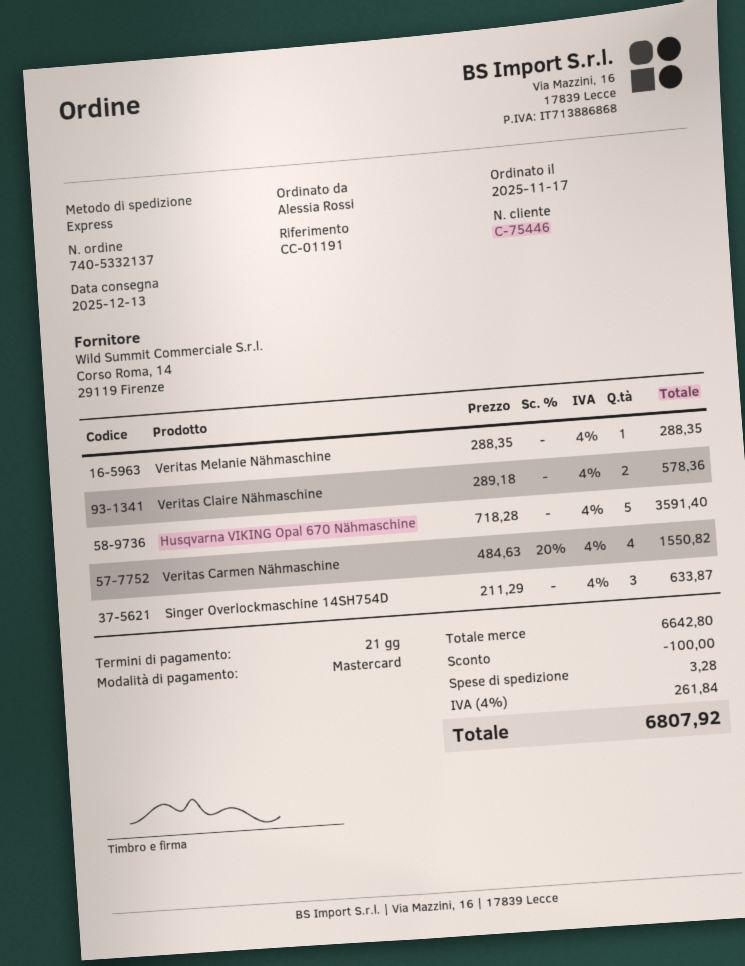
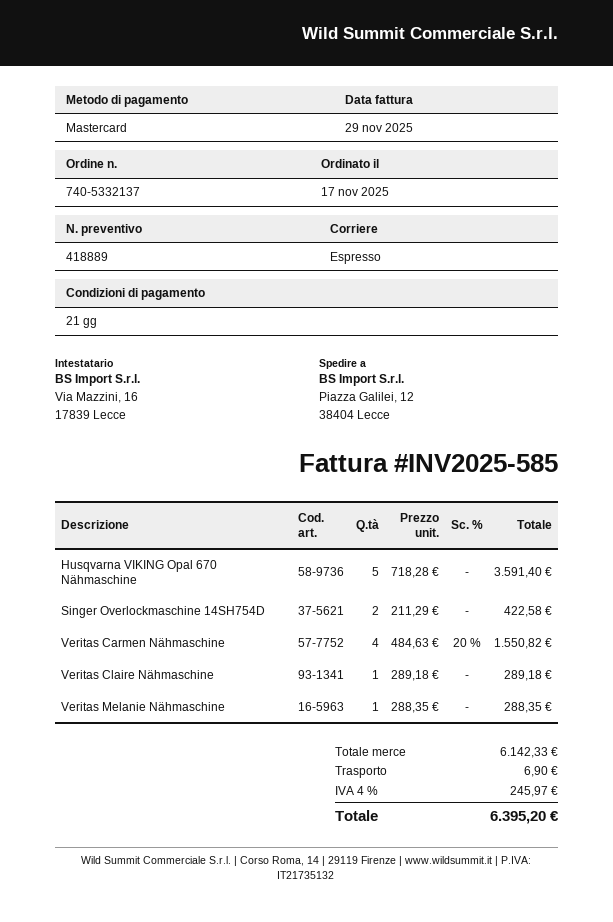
Veritas Claire Nähmaschine: 2 x 289.18 = 578.36 -> 1 x 289.18 = 289.18
Singer Overlockmaschine 14SH754D: 3 x 211.29 = 633.87 -> 2 x 211.29 = 422.58
subtotal: 6642.80 -> 6142.33
discount: 100.00 -> none
shipping: 3.28 -> 6.90
tax: 4% = 261.84 -> 4% = 245.97
total: 6807.92 -> 6395.20

